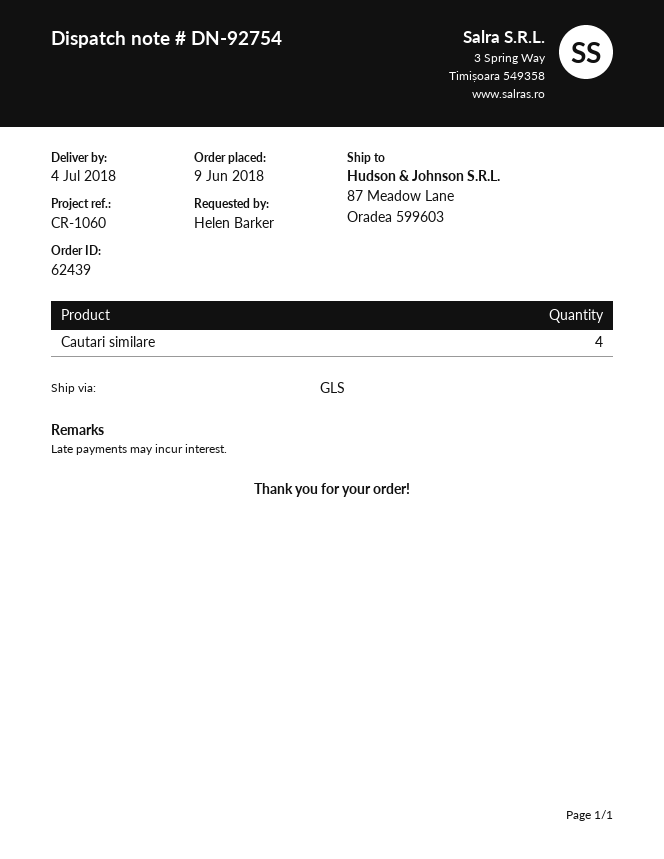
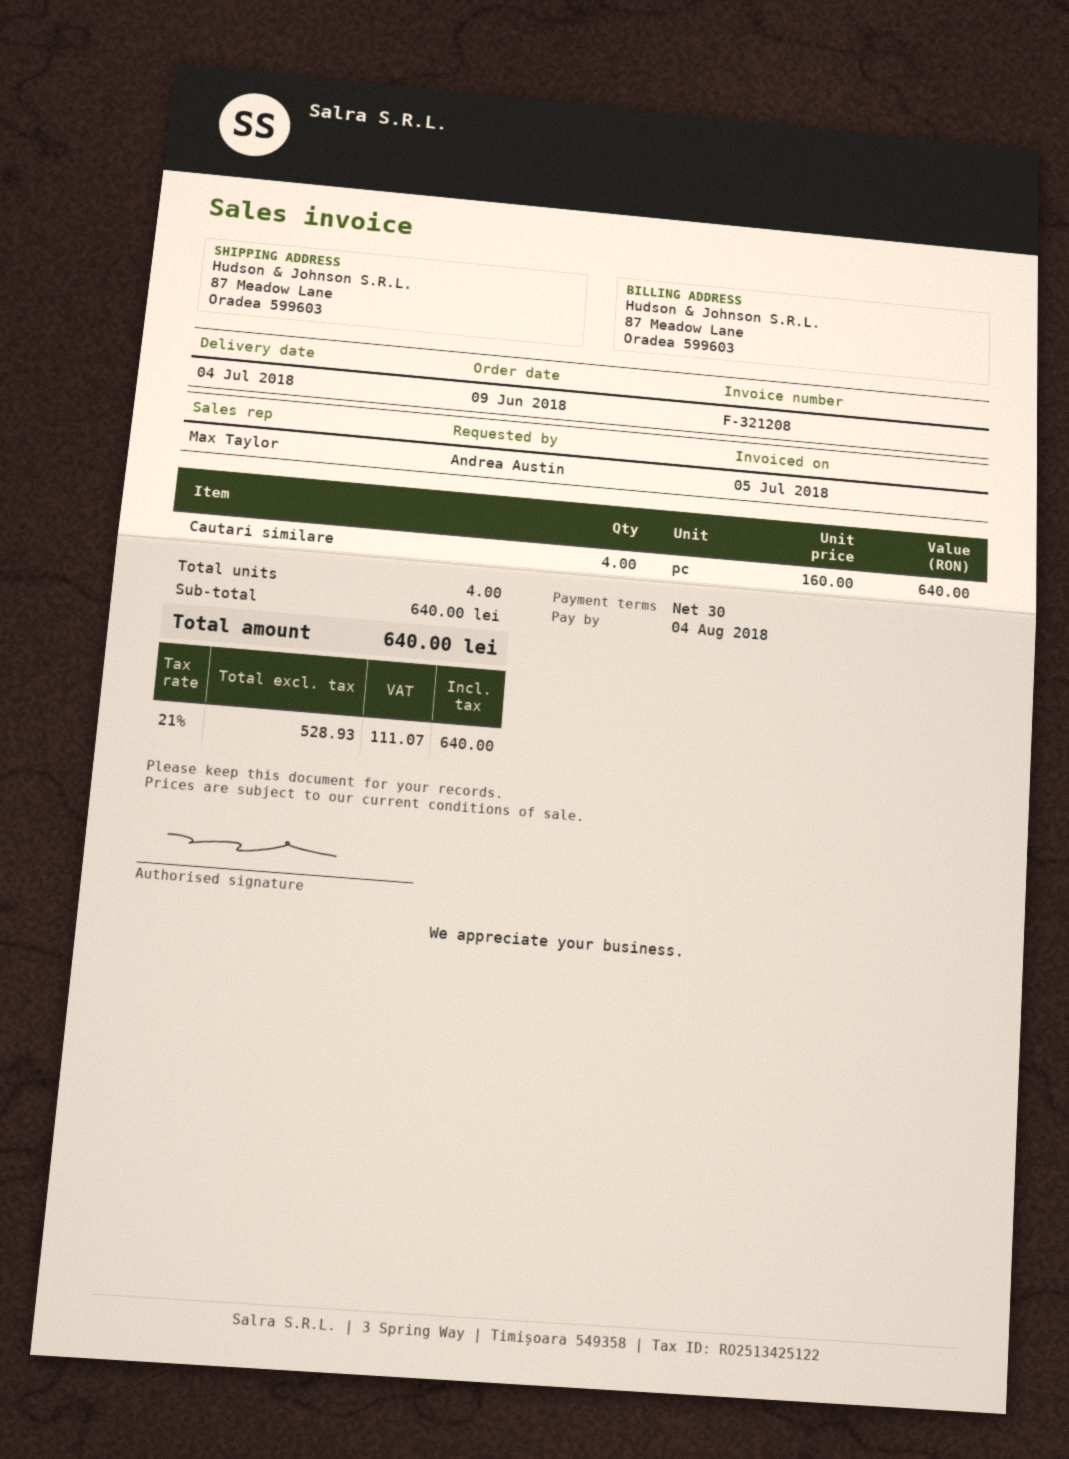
ordered by: Helen Barker -> Andrea Austin

